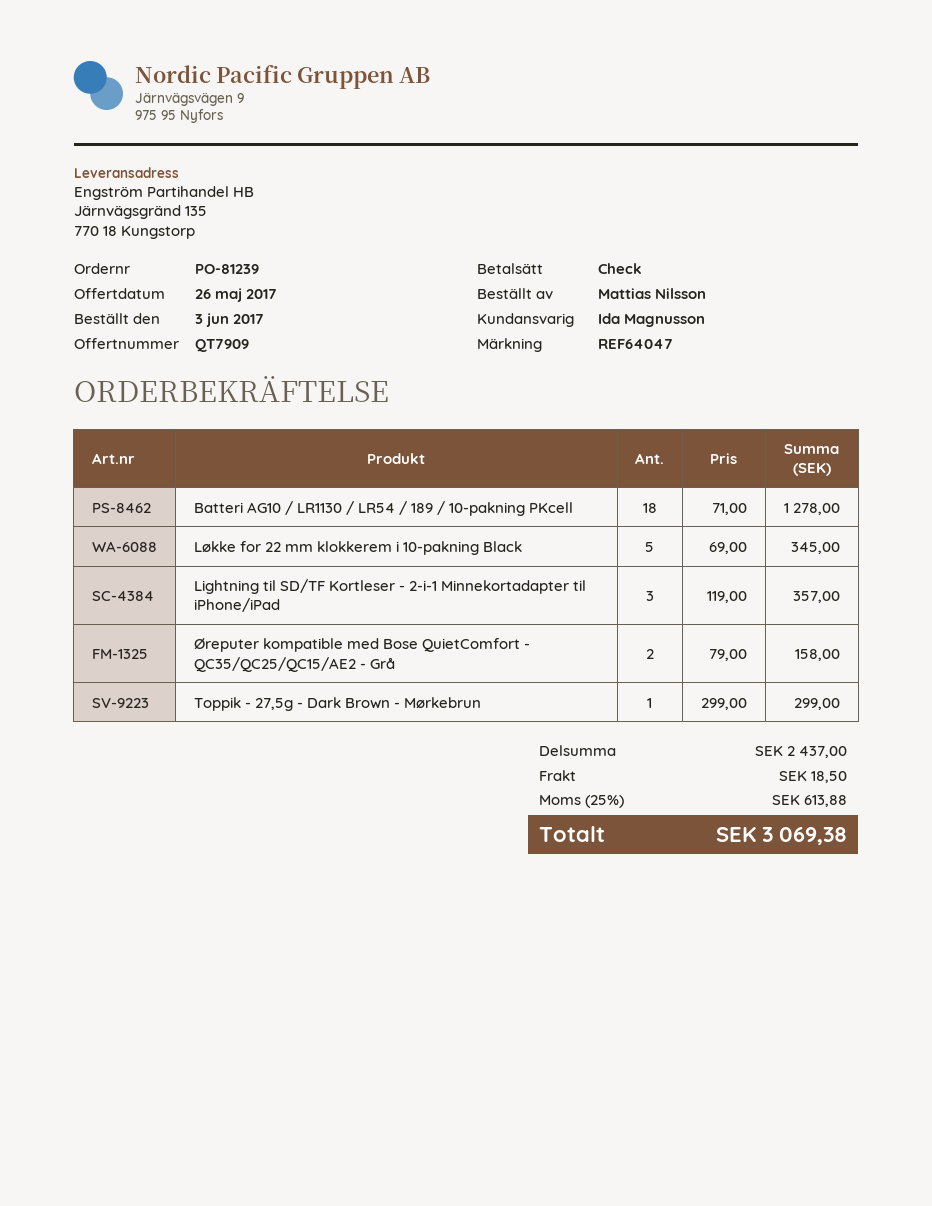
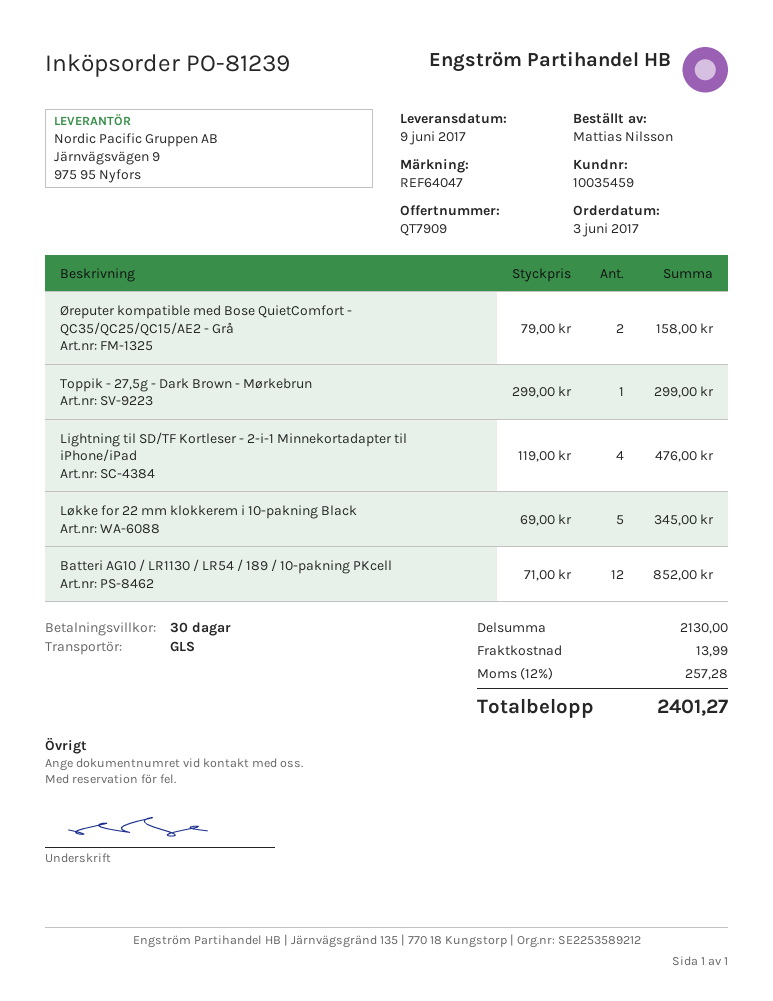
Batteri AG10 / LR1130 / LR54 / 189 / 10-pakning PKcell: 18 x 71.00 = 1278.00 -> 12 x 71.00 = 852.00
Lightning til SD/TF Kortleser - 2-i-1 Minnekortadapter til iPhone/iPad: 3 x 119.00 = 357.00 -> 4 x 119.00 = 476.00
subtotal: 2437.00 -> 2130.00
shipping: 18.50 -> 13.99
tax: 25% = 613.88 -> 12% = 257.28
total: 3069.38 -> 2401.27

